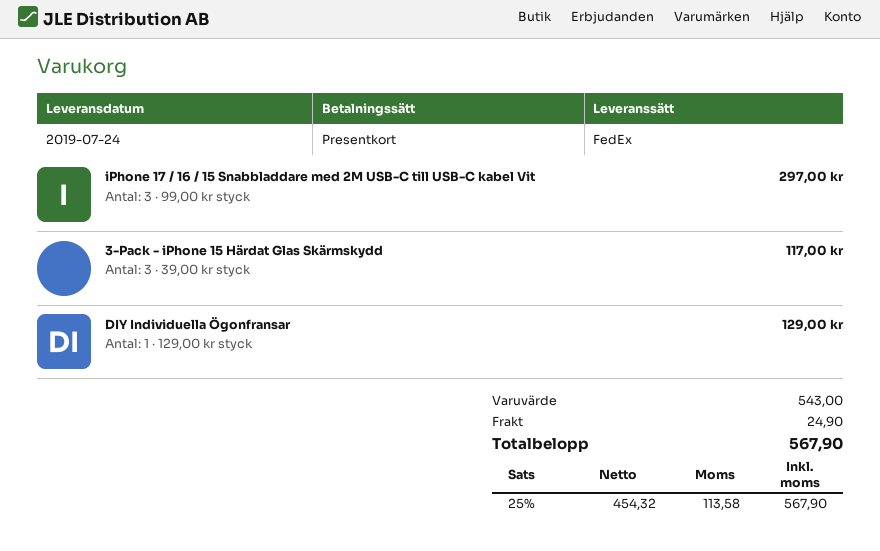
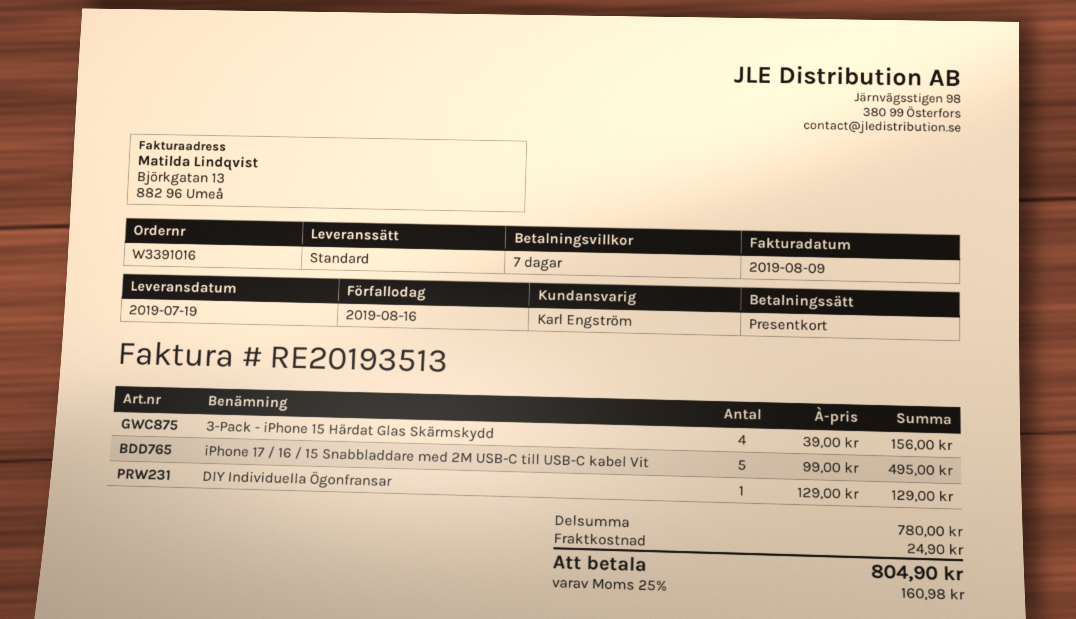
delivery date: 2019-07-24 -> 2019-07-19
shipping method: FedEx -> standard
iPhone 17 / 16 / 15 Snabbladdare med 2M USB-C till USB-C kabel Vit: 3 x 99.00 = 297.00 -> 5 x 99.00 = 495.00
3-Pack - iPhone 15 Härdat Glas Skärmskydd: 3 x 39.00 = 117.00 -> 4 x 39.00 = 156.00
subtotal: 543.00 -> 780.00
tax: 25% = 113.58 -> 25% = 160.98
total: 567.90 -> 804.90

